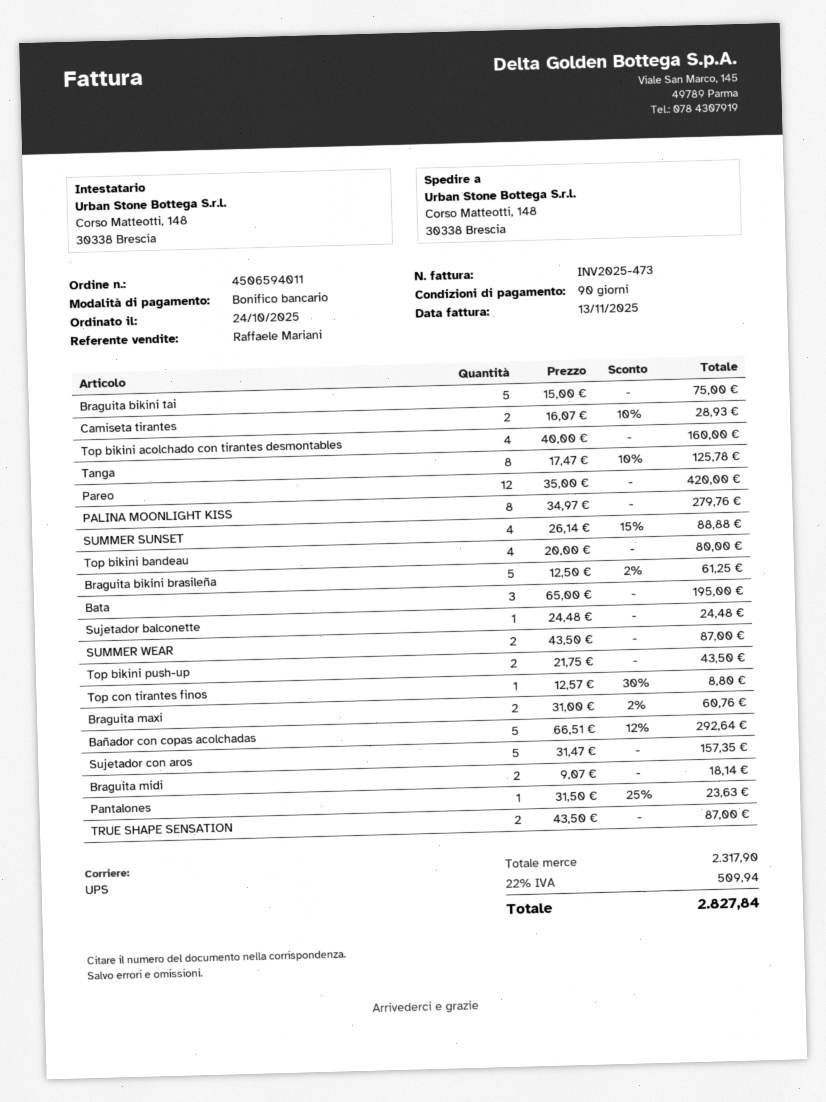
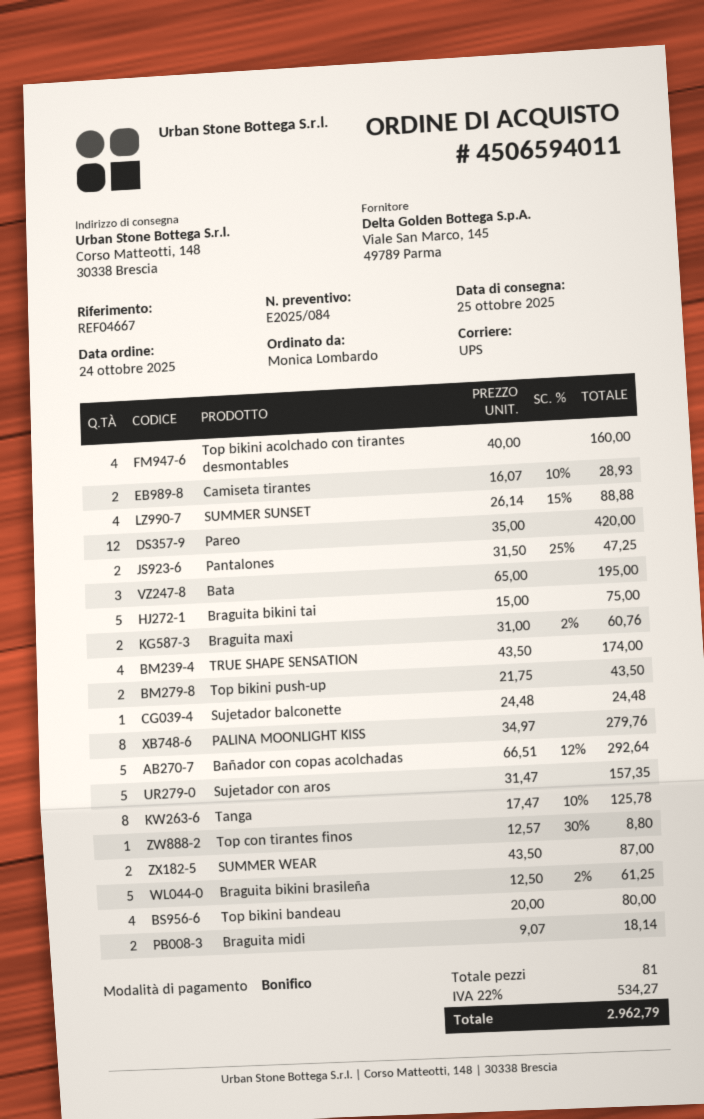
Pantalones: 1 x 31.50 - 25% = 23.63 -> 2 x 31.50 - 25% = 47.25
TRUE SHAPE SENSATION: 2 x 43.50 = 87.00 -> 4 x 43.50 = 174.00
tax: 22% = 509.94 -> 22% = 534.27
total: 2827.84 -> 2962.79

